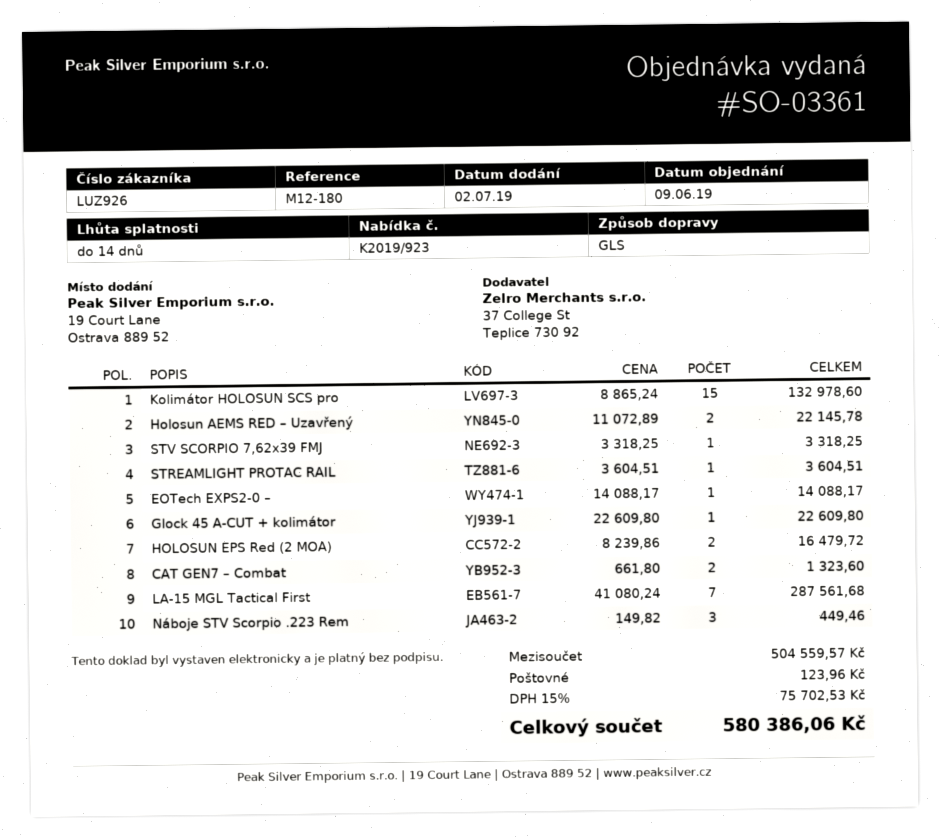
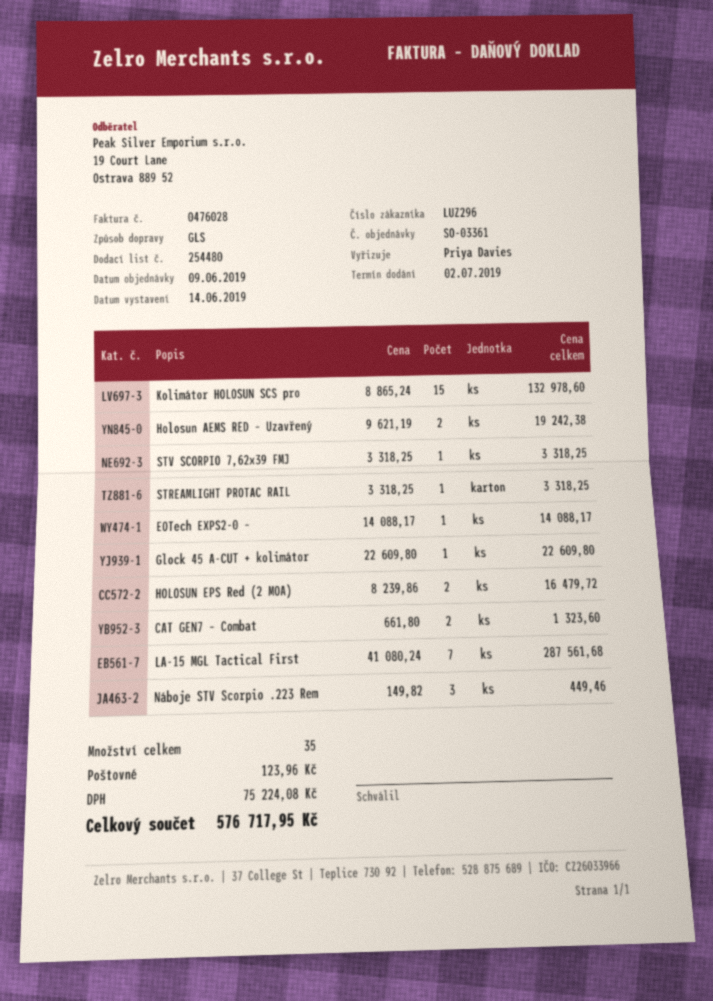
customer number: LUZ926 -> LUZ296
Holosun AEMS RED – Uzavřený: 2 x 11072.89 = 22145.78 -> 2 x 9621.19 = 19242.38
STREAMLIGHT PROTAC RAIL: 1 x 3604.51 = 3604.51 -> 1 x 3318.25 = 3318.25
tax: 75702.53 -> 75224.08
total: 580386.06 -> 576717.95

